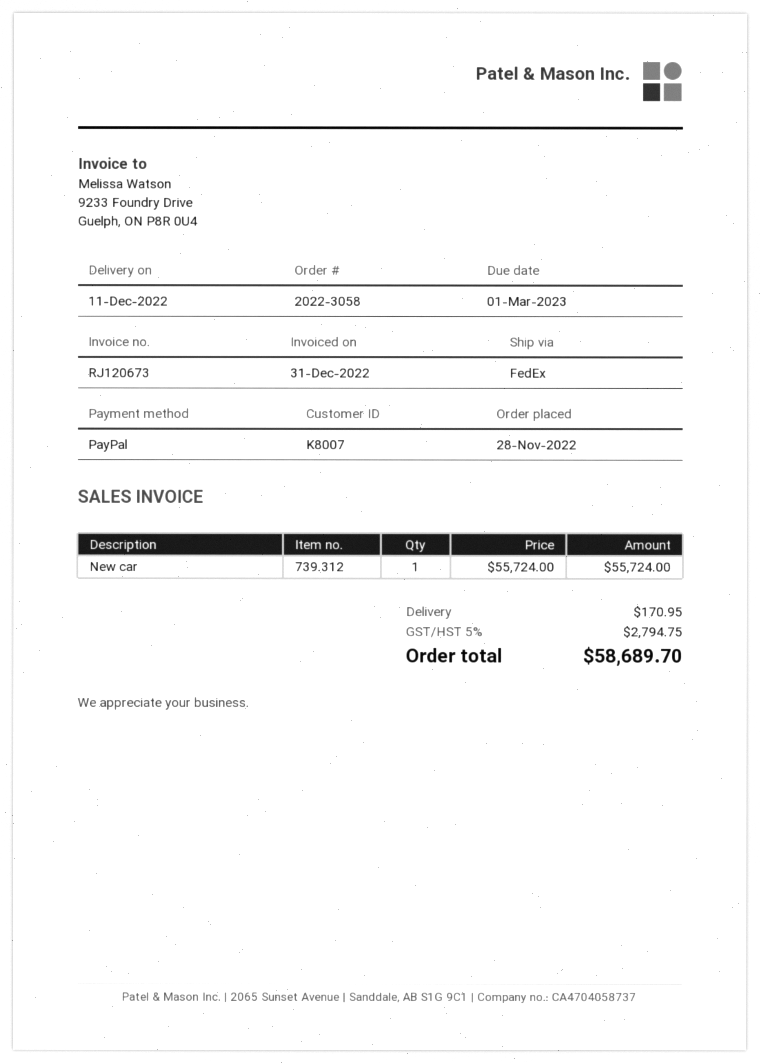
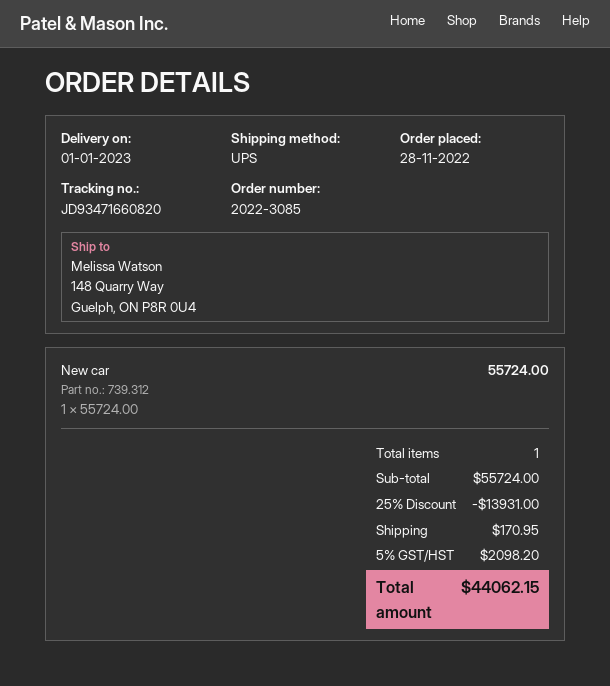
order number: 2022-3058 -> 2022-3085
delivery date: 2022-12-11 -> 2023-01-01
shipping method: FedEx -> UPS
discount: none -> 25% = 13931.00
tax: 5% = 2794.75 -> 5% = 2098.20
total: 58689.70 -> 44062.15

